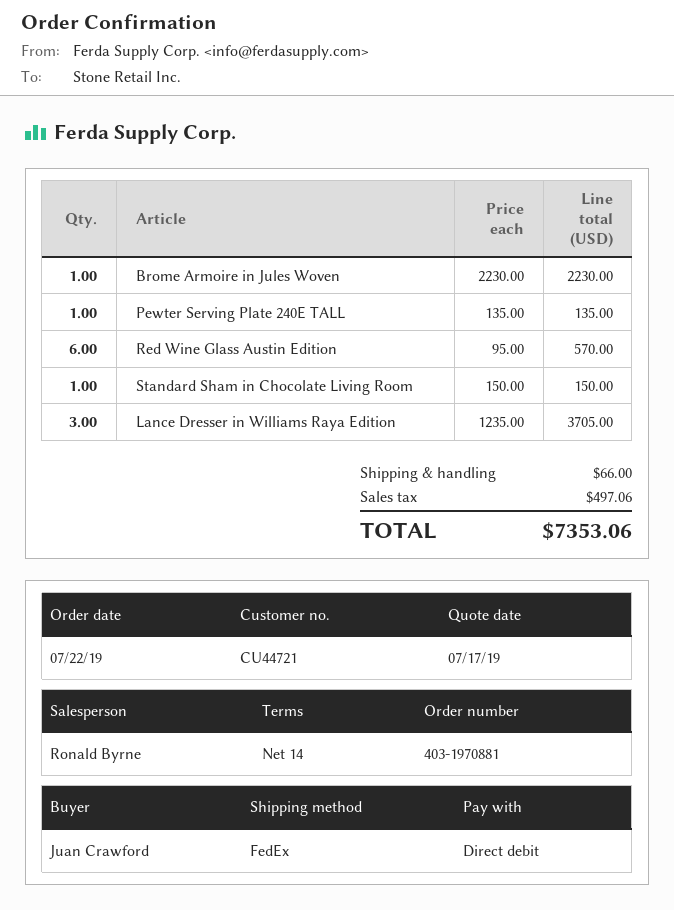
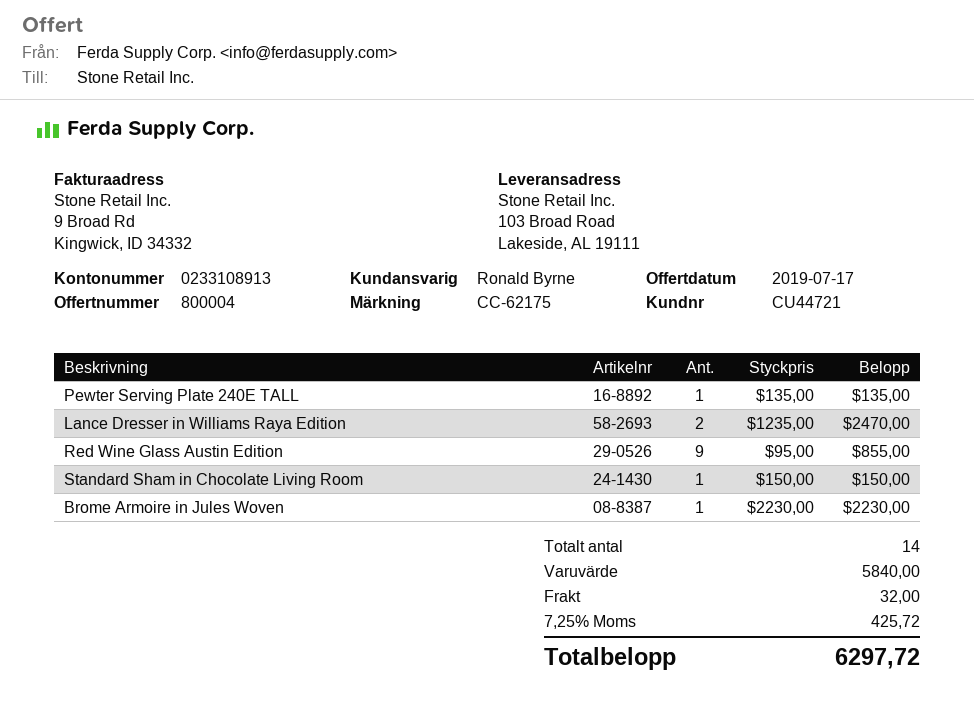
Red Wine Glass Austin Edition: 6 x 95.00 = 570.00 -> 9 x 95.00 = 855.00
Lance Dresser in Williams Raya Edition: 3 x 1235.00 = 3705.00 -> 2 x 1235.00 = 2470.00
shipping: 66.00 -> 32.00
tax: 497.06 -> 425.72
total: 7353.06 -> 6297.72

